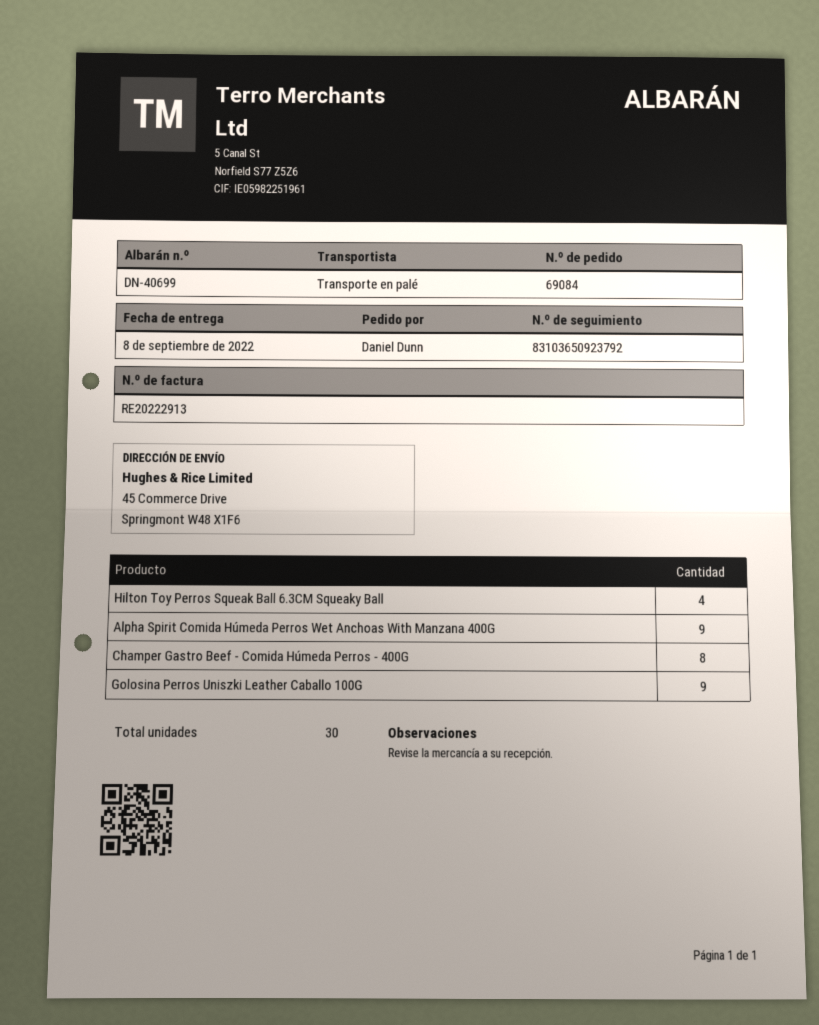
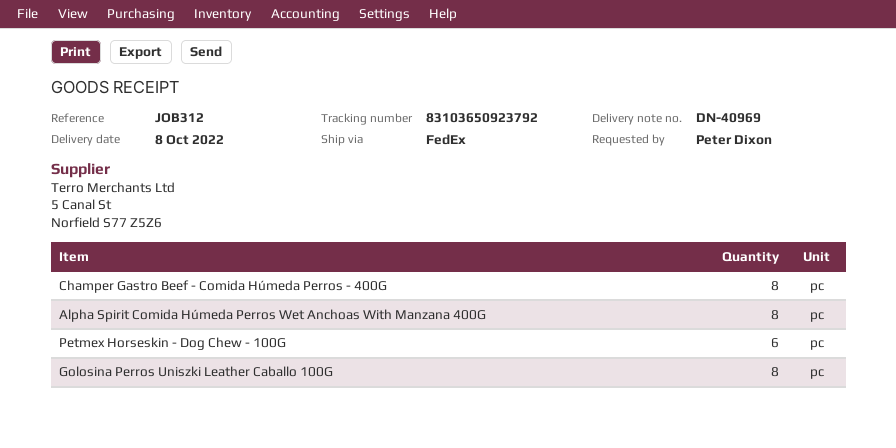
delivery note number: DN-40699 -> DN-40969
delivery date: 2022-09-08 -> 2022-10-08
ordered by: Daniel Dunn -> Peter Dixon
shipping method: pallet freight -> FedEx
Hilton Toy Perros Squeak Ball 6.3CM Squeaky Ball: 4 -> none
Alpha Spirit Comida Húmeda Perros Wet Anchoas With Manzana 400G: 9 -> 8
Golosina Perros Uniszki Leather Caballo 100G: 9 -> 8
Petmex Horseskin - Dog Chew - 100G: none -> 6

